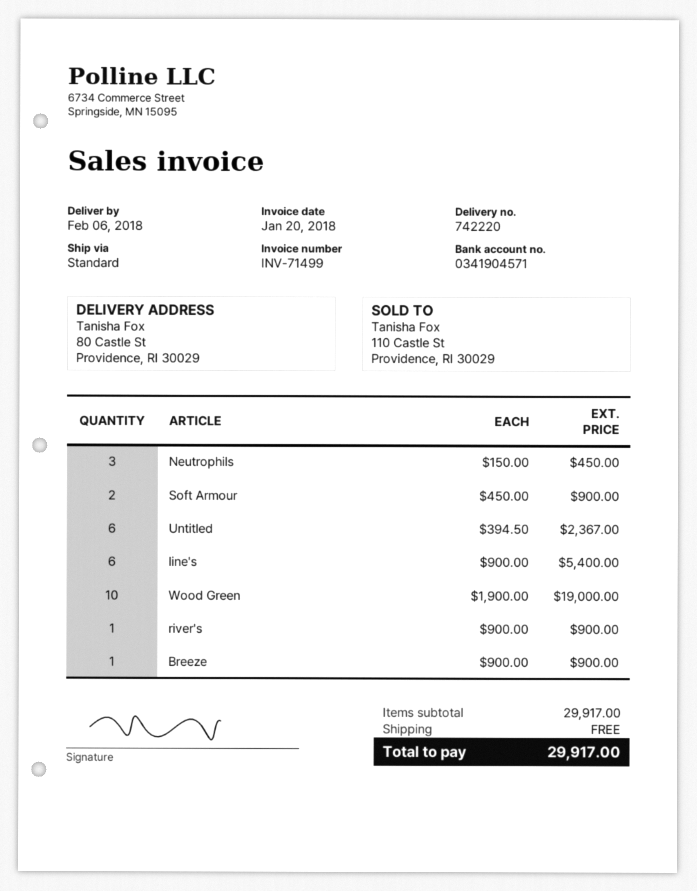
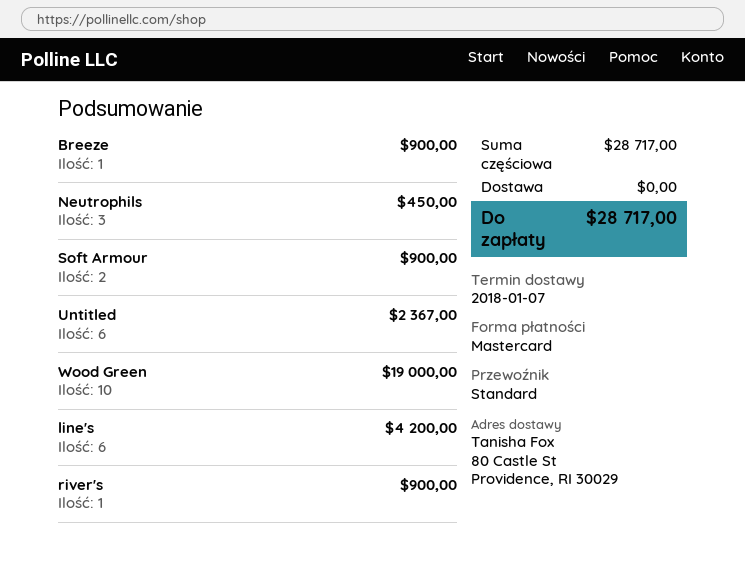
delivery date: 2018-02-06 -> 2018-01-07
line's: 6 for 5400.00 -> 6 for 4200.00
subtotal: 29917.00 -> 28717.00
total: 29917.00 -> 28717.00

